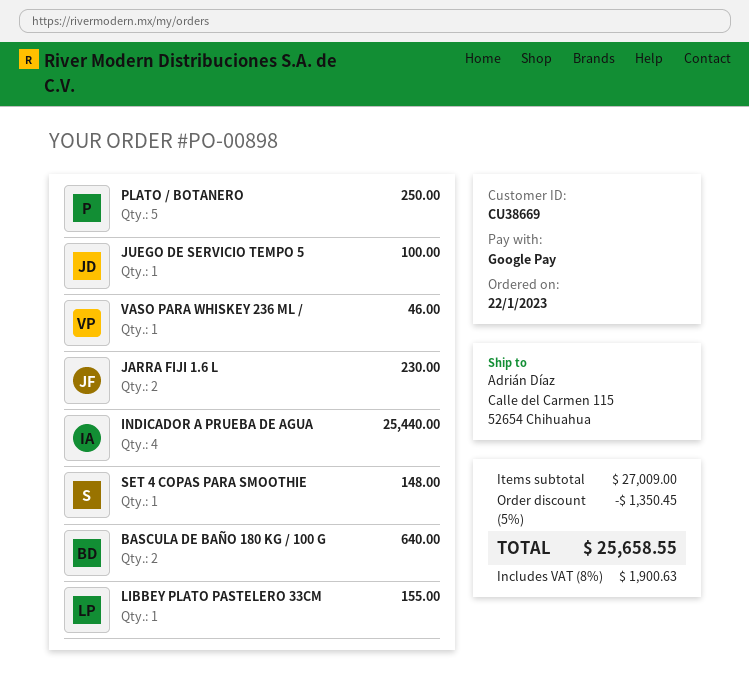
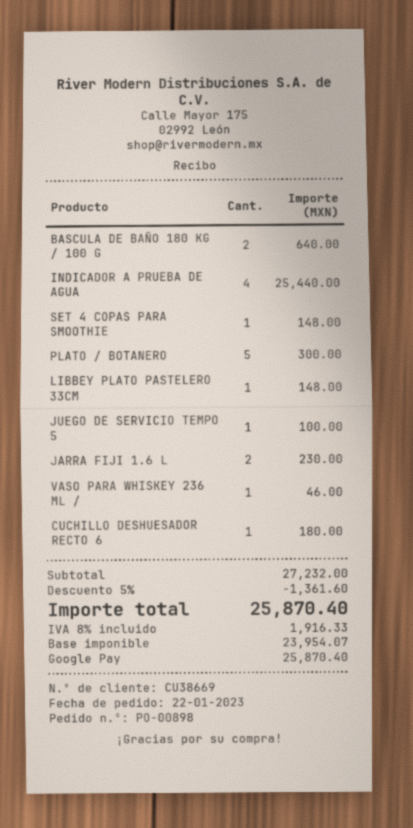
PLATO / BOTANERO: 5 for 250.00 -> 5 for 300.00
LIBBEY PLATO PASTELERO 33CM: 1 for 155.00 -> 1 for 148.00
CUCHILLO DESHUESADOR RECTO 6: none -> 1 for 180.00
subtotal: 27009.00 -> 27232.00
discount: 5% = 1350.45 -> 5% = 1361.60
tax: 8% = 1900.63 -> 8% = 1916.33
total: 25658.55 -> 25870.40

